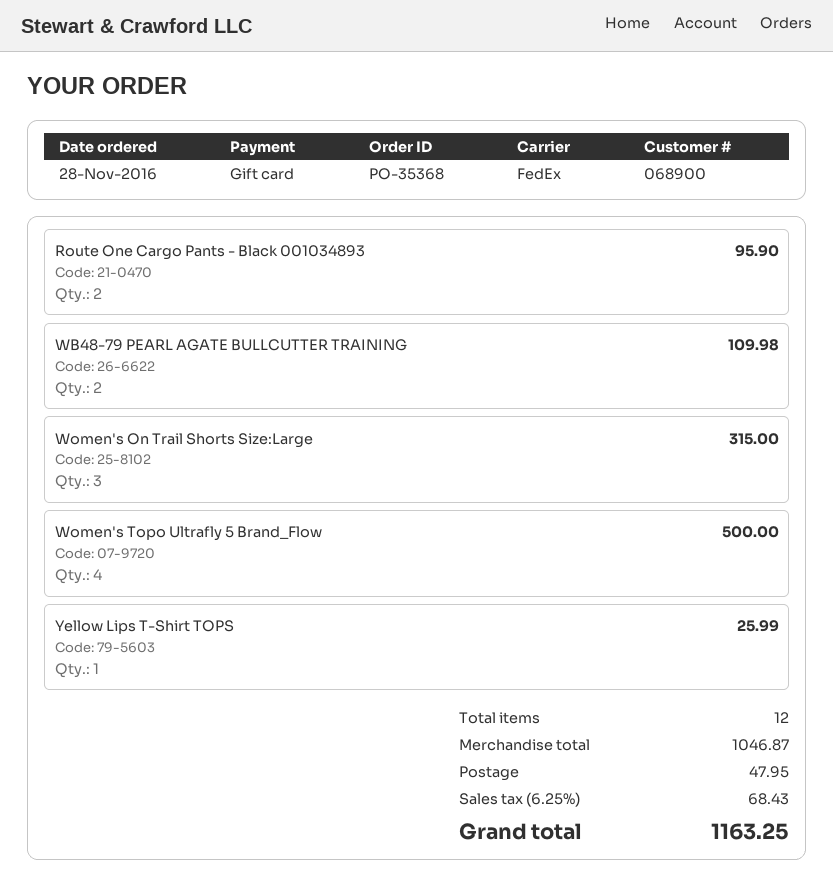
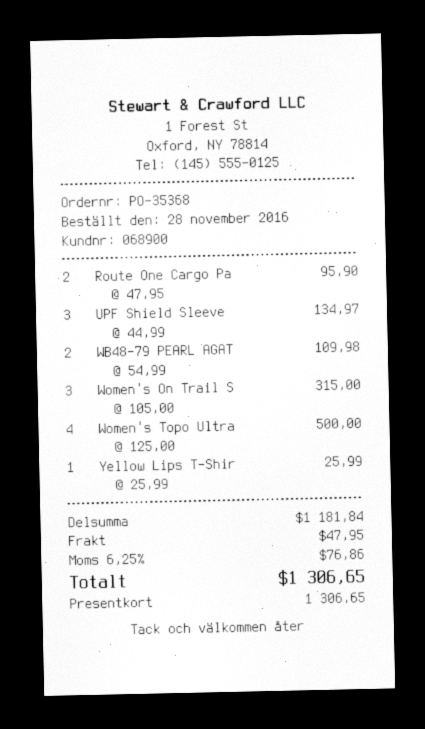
UPF Shield Sleeve: none -> 3 for 134.97
subtotal: 1046.87 -> 1181.84
tax: 6.25% = 68.43 -> 6.25% = 76.86
total: 1163.25 -> 1306.65

